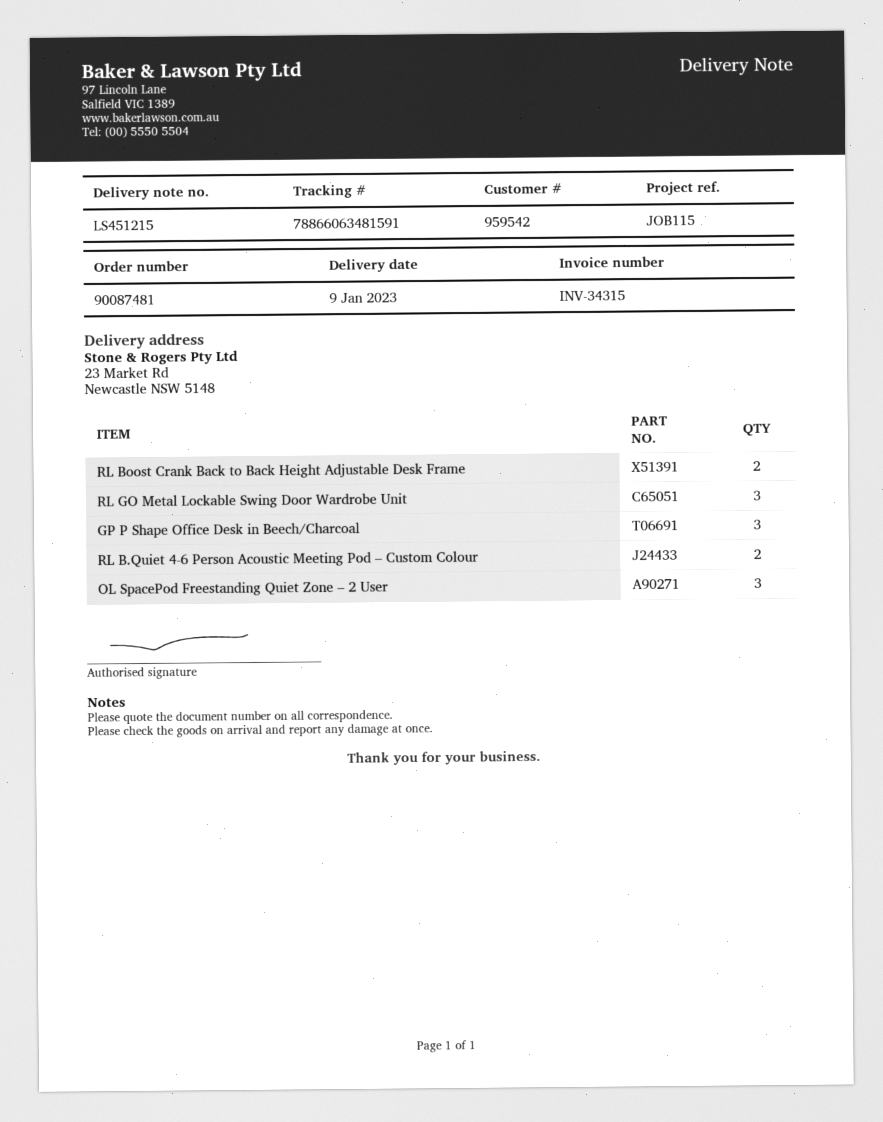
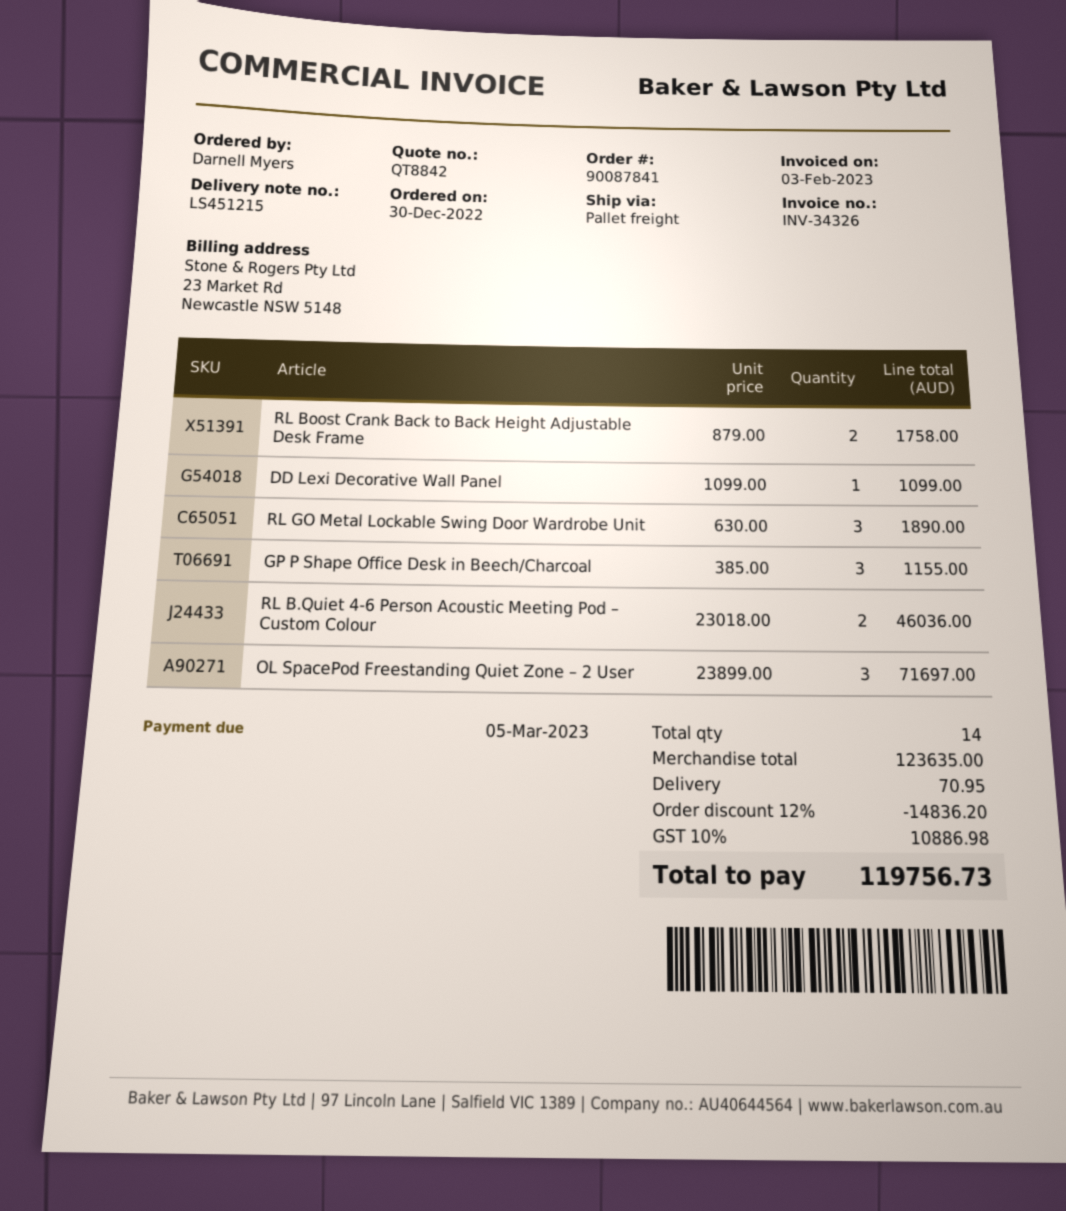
order number: 90087481 -> 90087841
invoice number: INV-34315 -> INV-34326
DD Lexi Decorative Wall Panel: none -> 1

